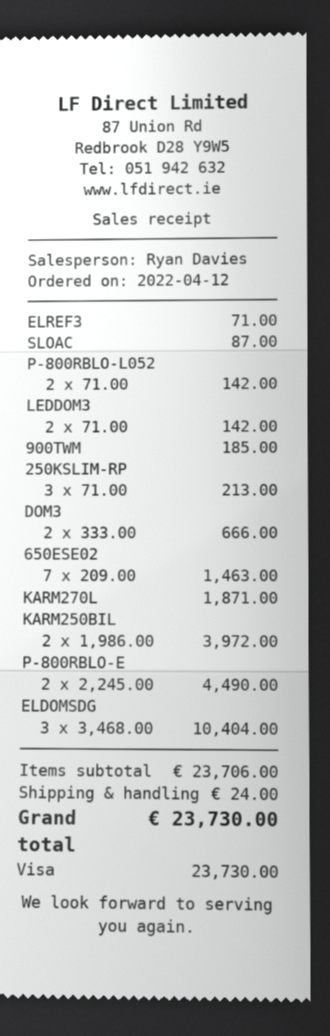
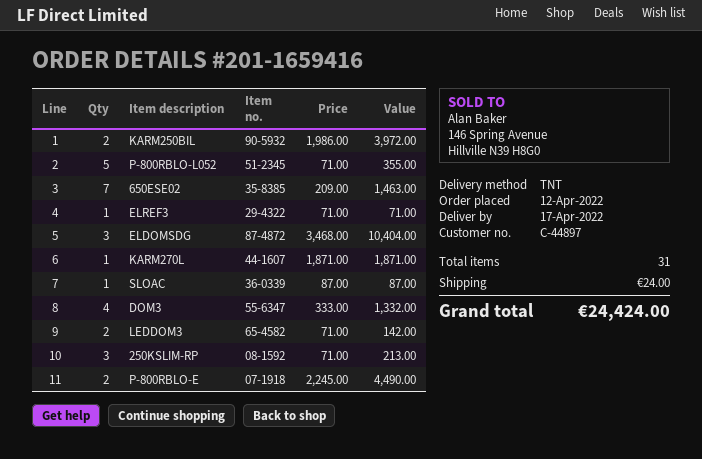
P-800RBLO-L052: 2 x 71.00 = 142.00 -> 5 x 71.00 = 355.00
900TWM: 1 x 185.00 = 185.00 -> none
DOM3: 2 x 333.00 = 666.00 -> 4 x 333.00 = 1332.00
total: 23730.00 -> 24424.00

